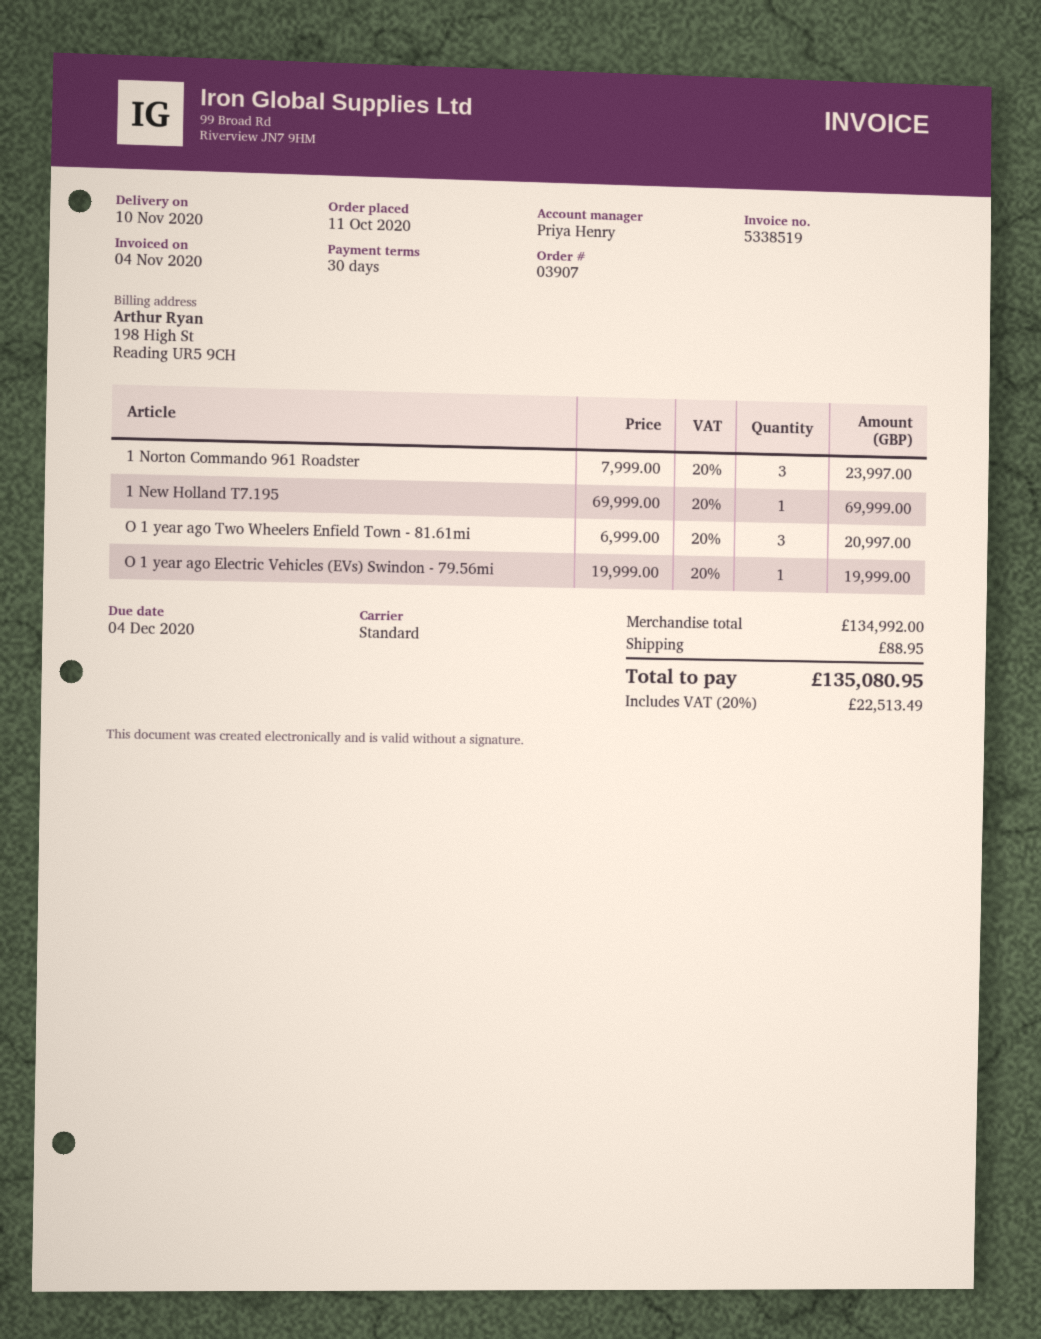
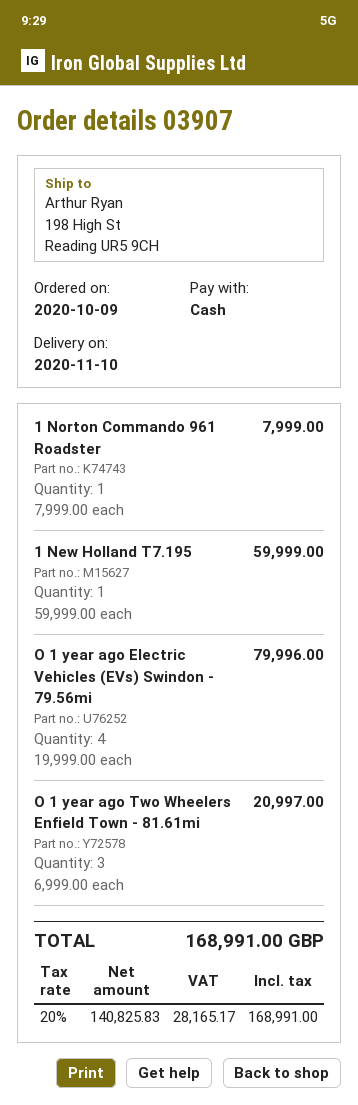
order date: 2020-10-11 -> 2020-10-09
1 Norton Commando 961 Roadster: 3 x 7999.00 = 23997.00 -> 1 x 7999.00 = 7999.00
1 New Holland T7.195: 1 x 69999.00 = 69999.00 -> 1 x 59999.00 = 59999.00
O 1 year ago Electric Vehicles (EVs) Swindon - 79.56mi: 1 x 19999.00 = 19999.00 -> 4 x 19999.00 = 79996.00
shipping: 88.95 -> none
tax: 20% = 22513.49 -> 20% = 28165.17
total: 135080.95 -> 168991.00

